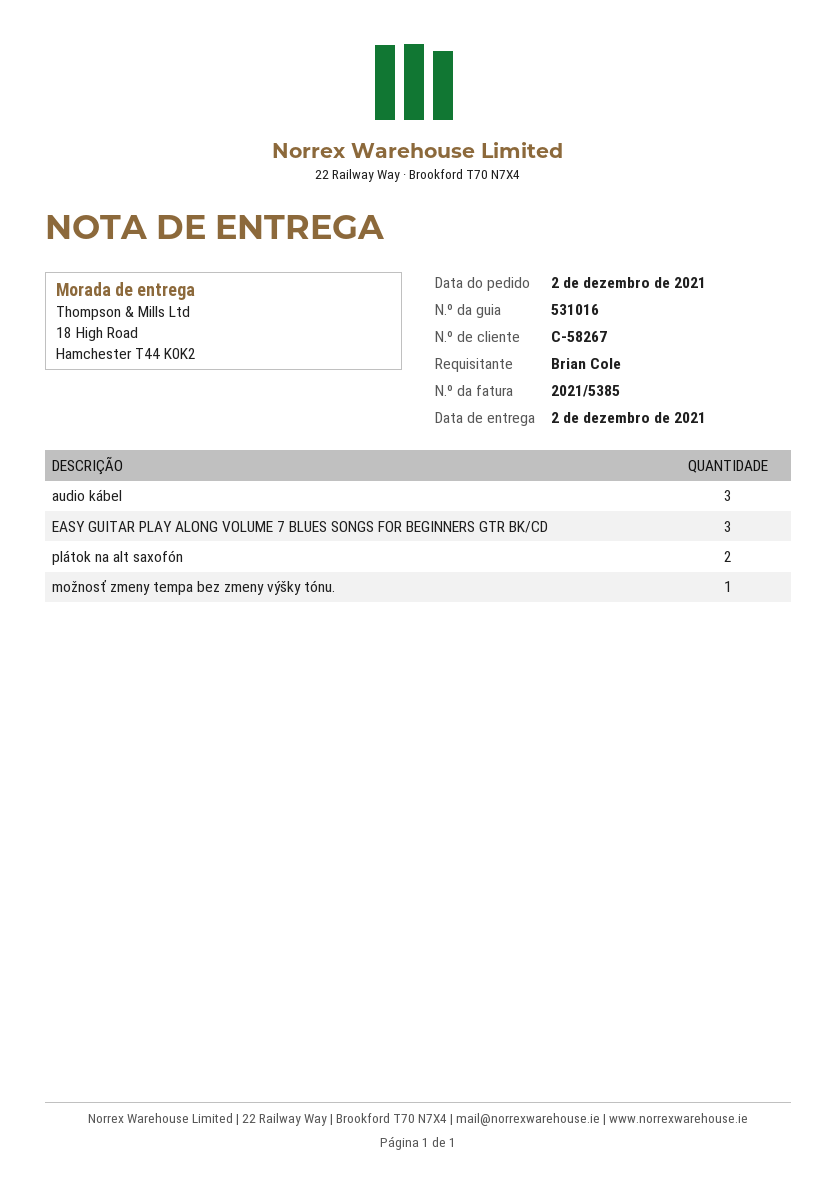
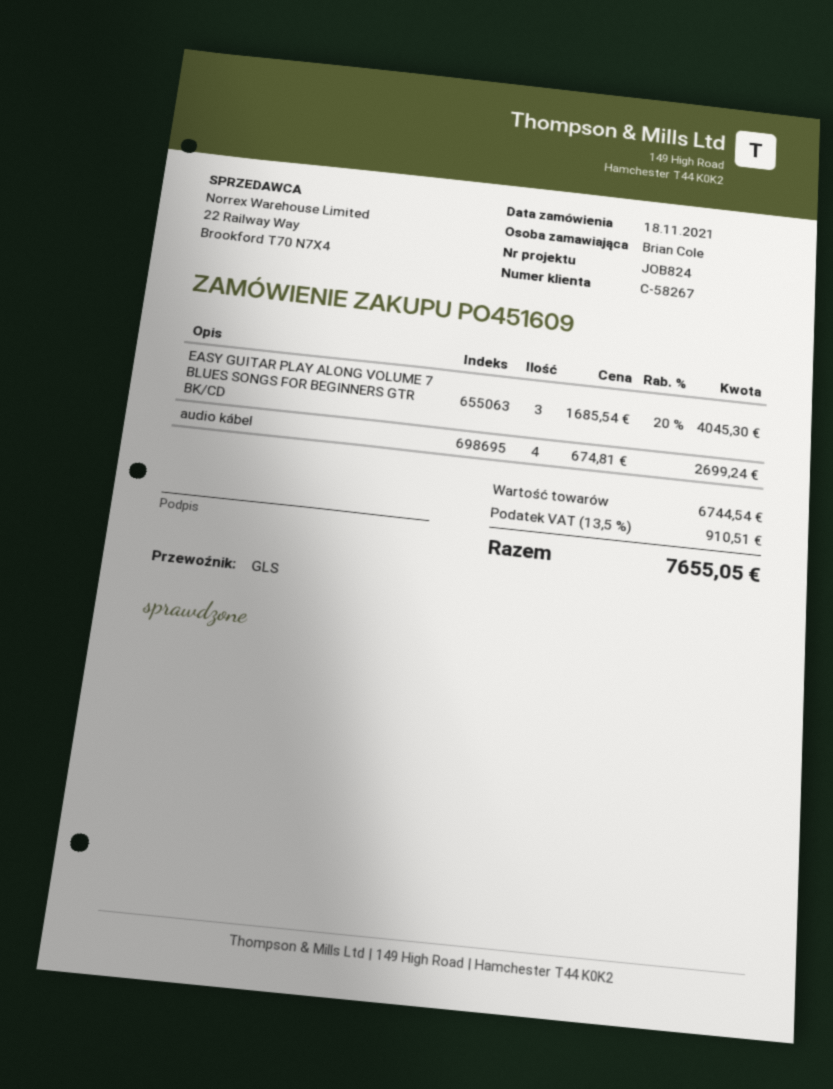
order date: 2021-12-02 -> 2021-11-18
audio kábel: 3 -> 4
plátok na alt saxofón: 2 -> none
možnosť zmeny tempa bez zmeny výšky tónu.: 1 -> none

